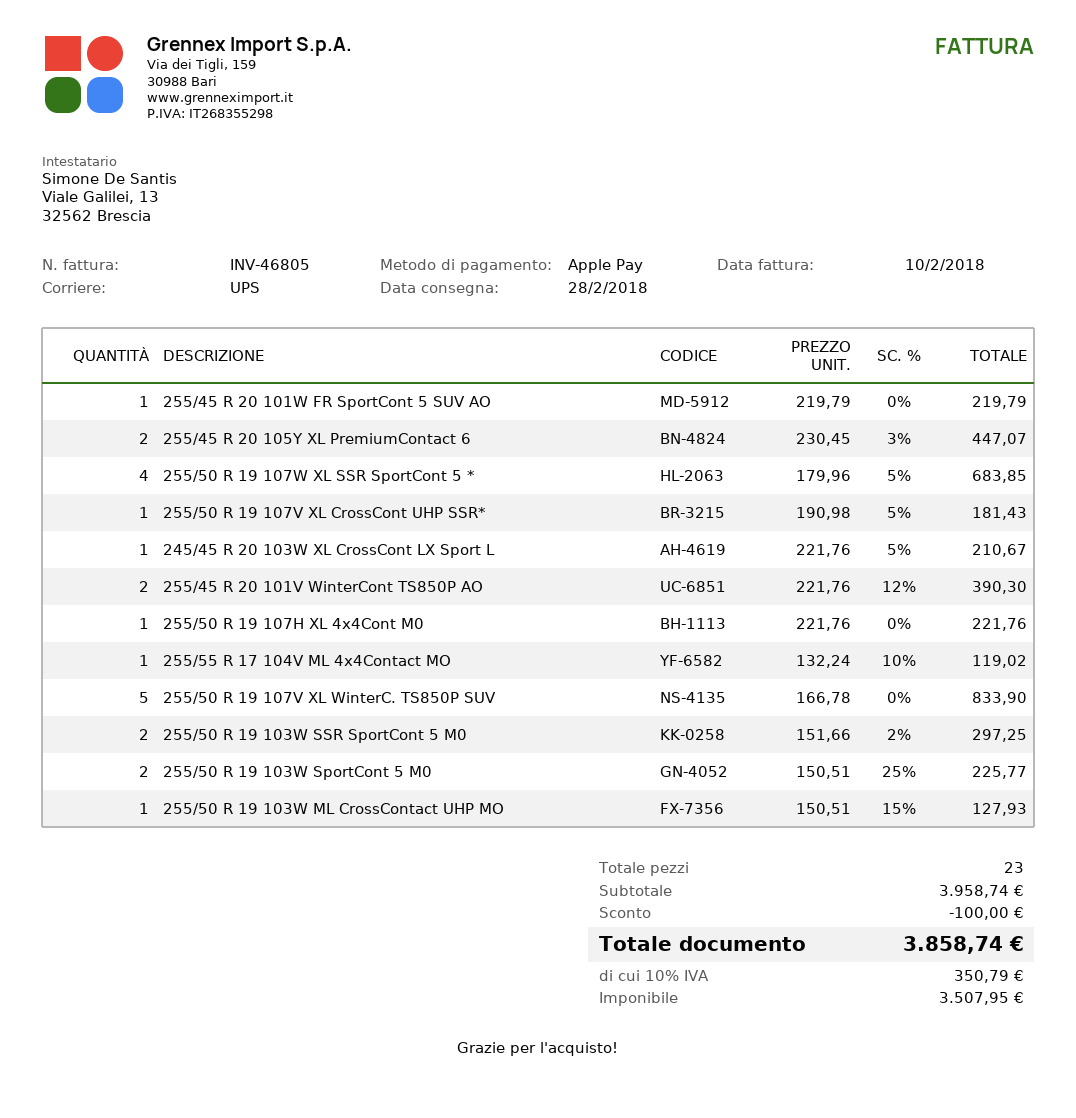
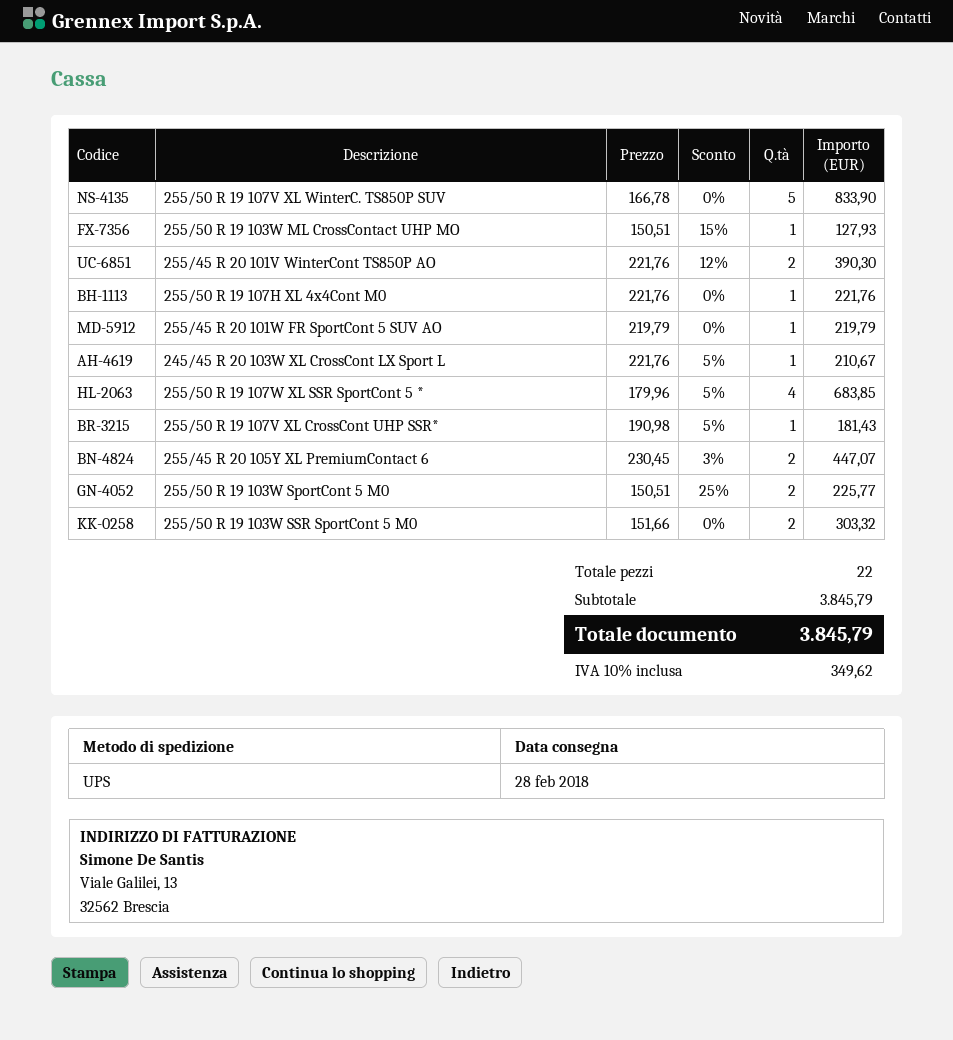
255/55 R 17 104V ML 4x4Contact MO: 1 x 132.24 - 10% = 119.02 -> none
255/50 R 19 103W SSR SportCont 5 M0: 2 x 151.66 - 2% = 297.25 -> 2 x 151.66 = 303.32
total quantity: 23 -> 22
subtotal: 3958.74 -> 3845.79
discount: 100.00 -> none
tax: 10% = 350.79 -> 10% = 349.62
total: 3858.74 -> 3845.79

